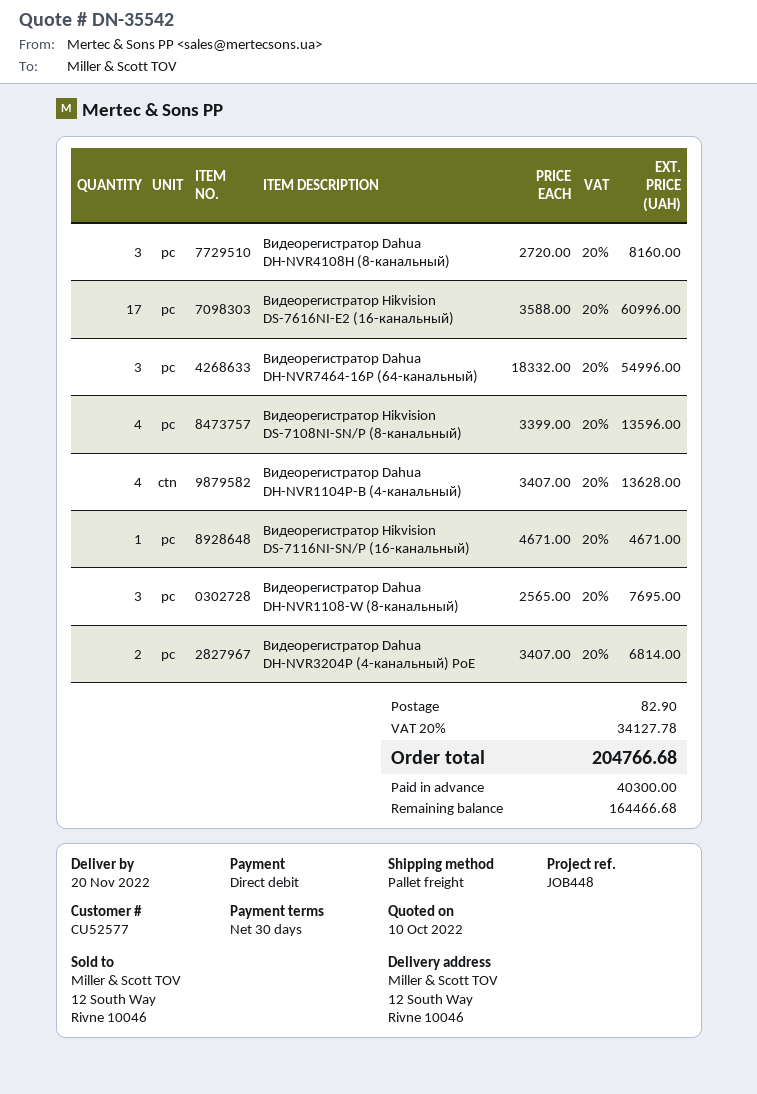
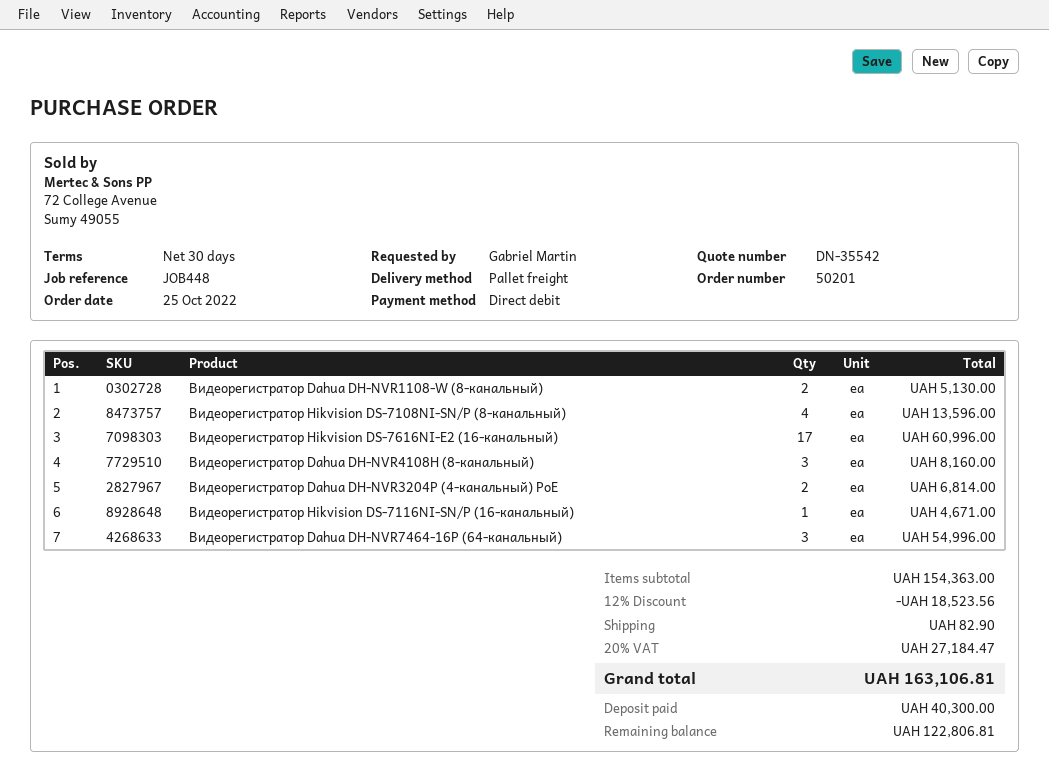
Видеорегистратор Dahua DH-NVR1104P-B (4-канальный): 4 for 13628.00 -> none
Видеорегистратор Dahua DH-NVR1108-W (8-канальный): 3 for 7695.00 -> 2 for 5130.00
discount: none -> 12% = 18523.56
tax: 20% = 34127.78 -> 20% = 27184.47
total: 204766.68 -> 163106.81
balance: 164466.68 -> 122806.81

